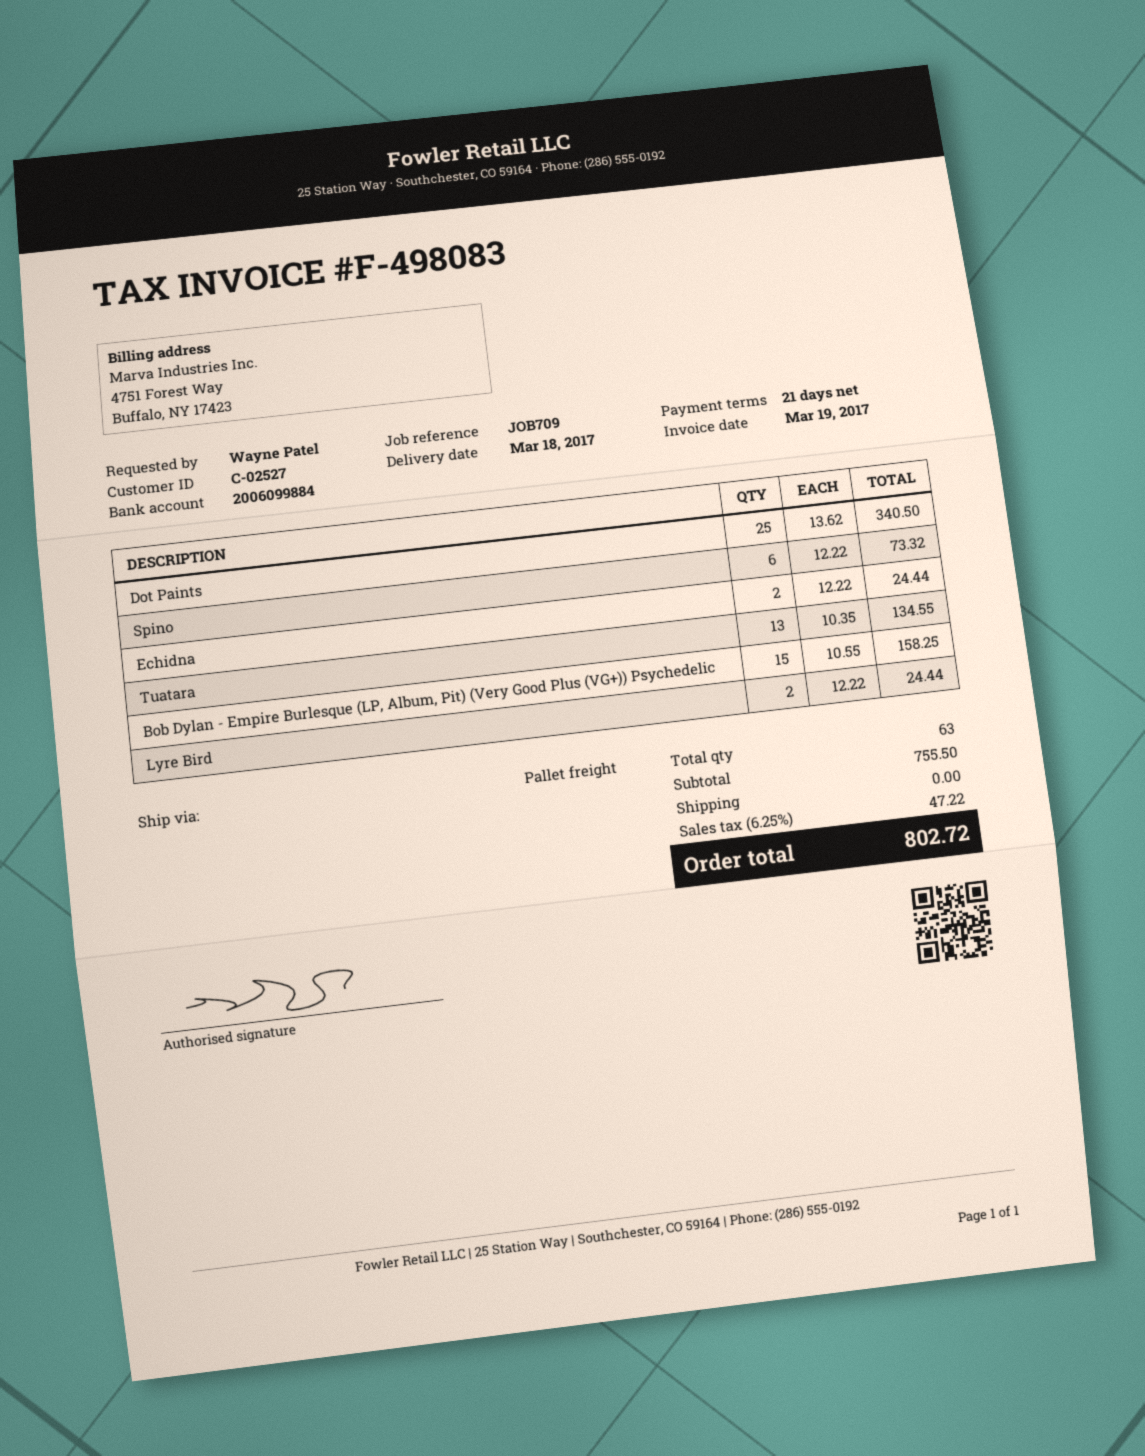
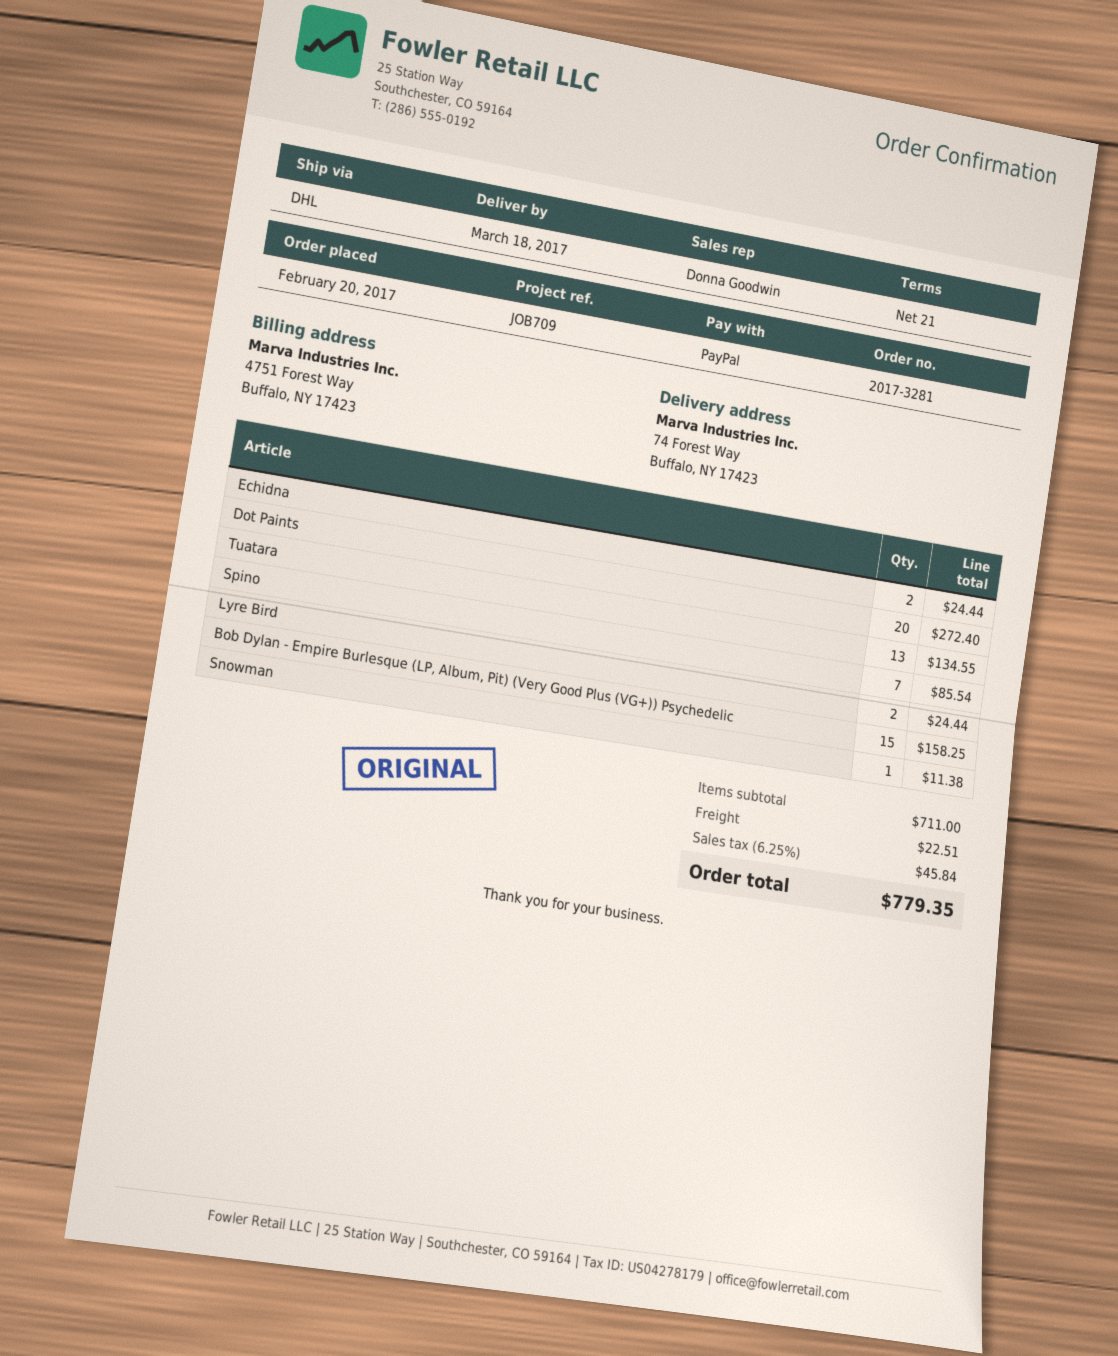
shipping method: pallet freight -> DHL
Dot Paints: 25 for 340.50 -> 20 for 272.40
Spino: 6 for 73.32 -> 7 for 85.54
Snowman: none -> 1 for 11.38
subtotal: 755.50 -> 711.00
shipping: 0.00 -> 22.51
tax: 6.25% = 47.22 -> 6.25% = 45.84
total: 802.72 -> 779.35

